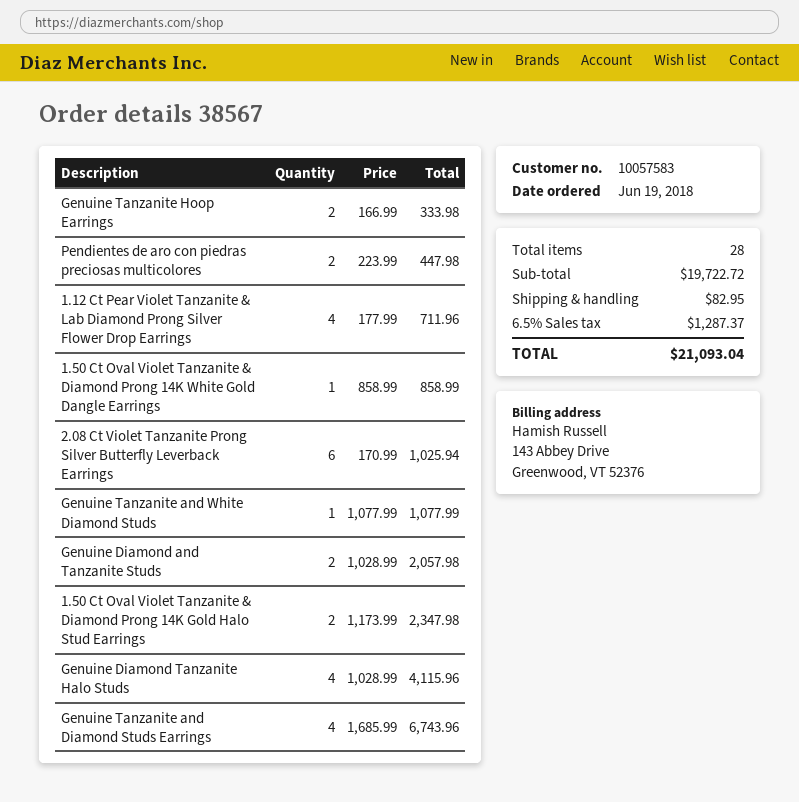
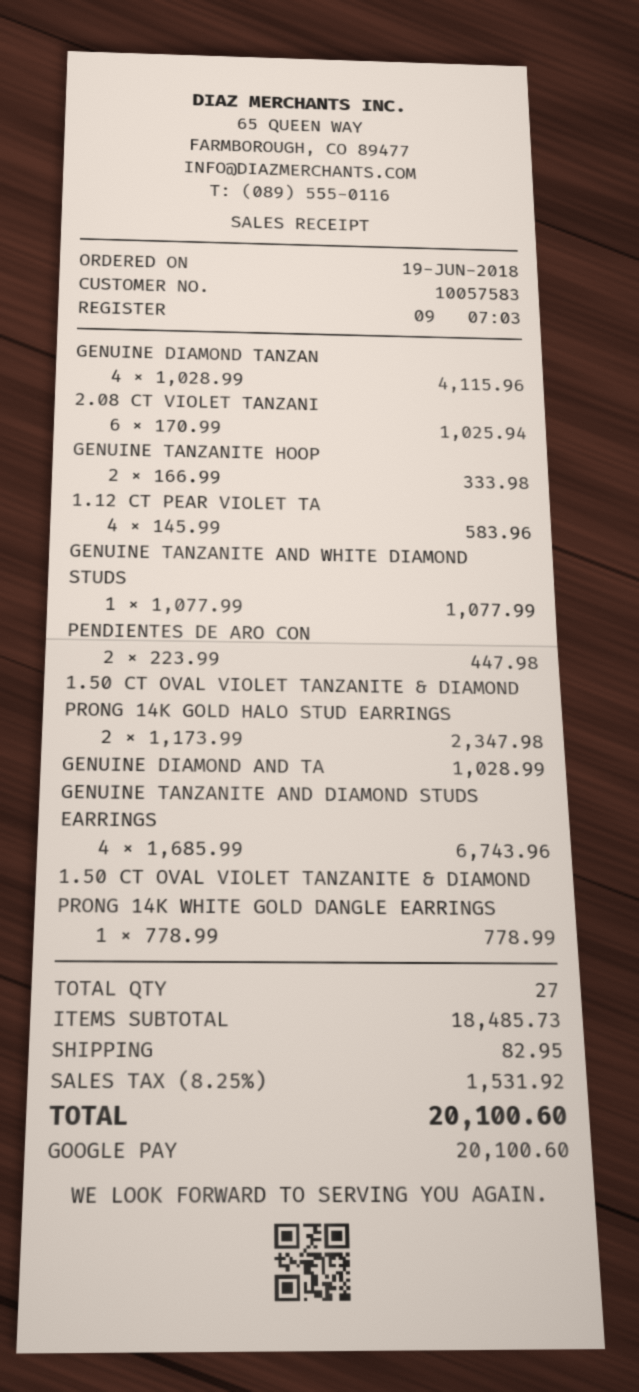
1.12 Ct Pear Violet Tanzanite & Lab Diamond Prong Silver Flower Drop Earrings: 4 x 177.99 = 711.96 -> 4 x 145.99 = 583.96
1.50 Ct Oval Violet Tanzanite & Diamond Prong 14K White Gold Dangle Earrings: 1 x 858.99 = 858.99 -> 1 x 778.99 = 778.99
Genuine Diamond and Tanzanite Studs: 2 x 1028.99 = 2057.98 -> 1 x 1028.99 = 1028.99
total quantity: 28 -> 27
subtotal: 19722.72 -> 18485.73
tax: 6.5% = 1287.37 -> 8.25% = 1531.92
total: 21093.04 -> 20100.60

